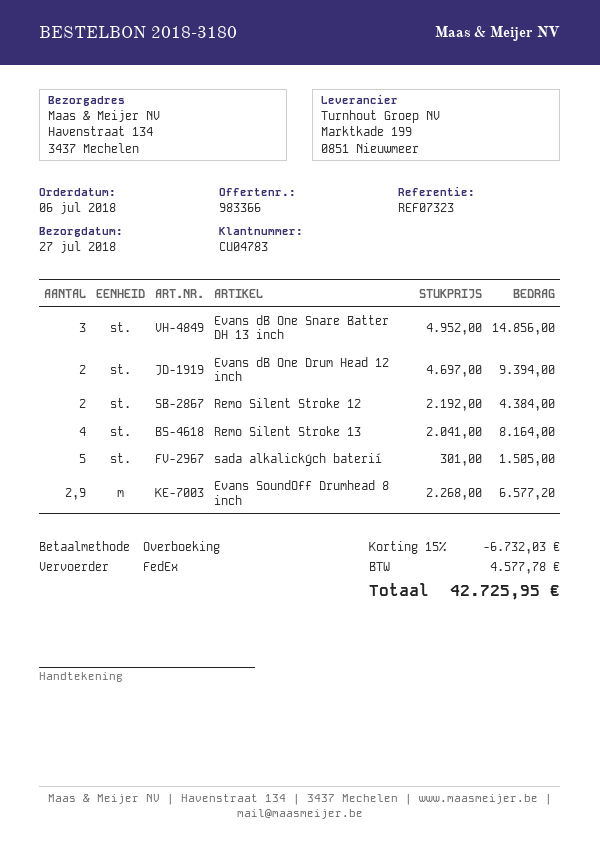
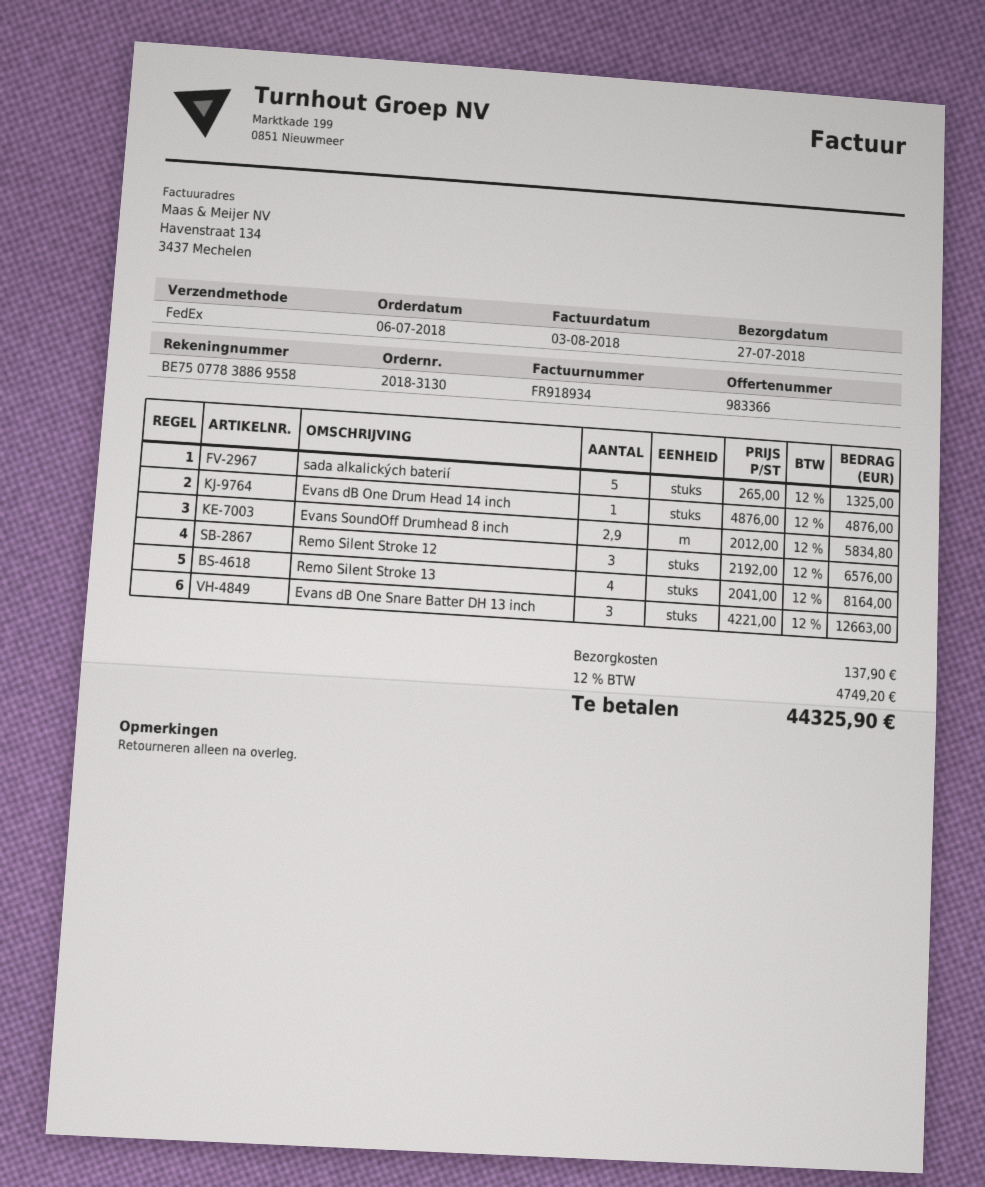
order number: 2018-3180 -> 2018-3130
Evans dB One Snare Batter DH 13 inch: 3 x 4952.00 = 14856.00 -> 3 x 4221.00 = 12663.00
Evans dB One Drum Head 12 inch: 2 x 4697.00 = 9394.00 -> none
Remo Silent Stroke 12: 2 x 2192.00 = 4384.00 -> 3 x 2192.00 = 6576.00
sada alkalických baterií: 5 x 301.00 = 1505.00 -> 5 x 265.00 = 1325.00
Evans SoundOff Drumhead 8 inch: 2.9 x 2268.00 = 6577.20 -> 2.9 x 2012.00 = 5834.80
Evans dB One Drum Head 14 inch: none -> 1 x 4876.00 = 4876.00
discount: 15% = 6732.03 -> none
shipping: none -> 137.90
tax: 4577.78 -> 4749.20
total: 42725.95 -> 44325.90

